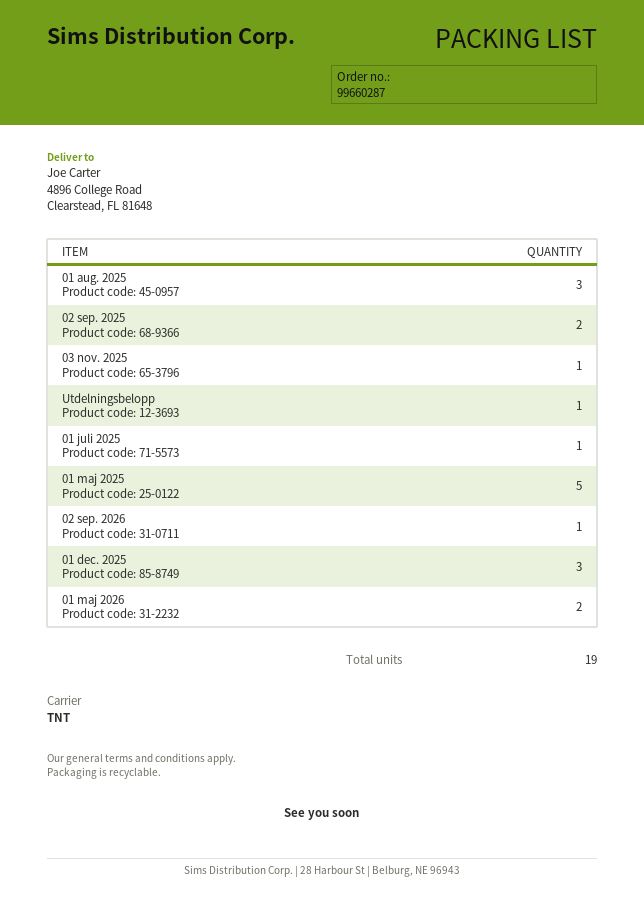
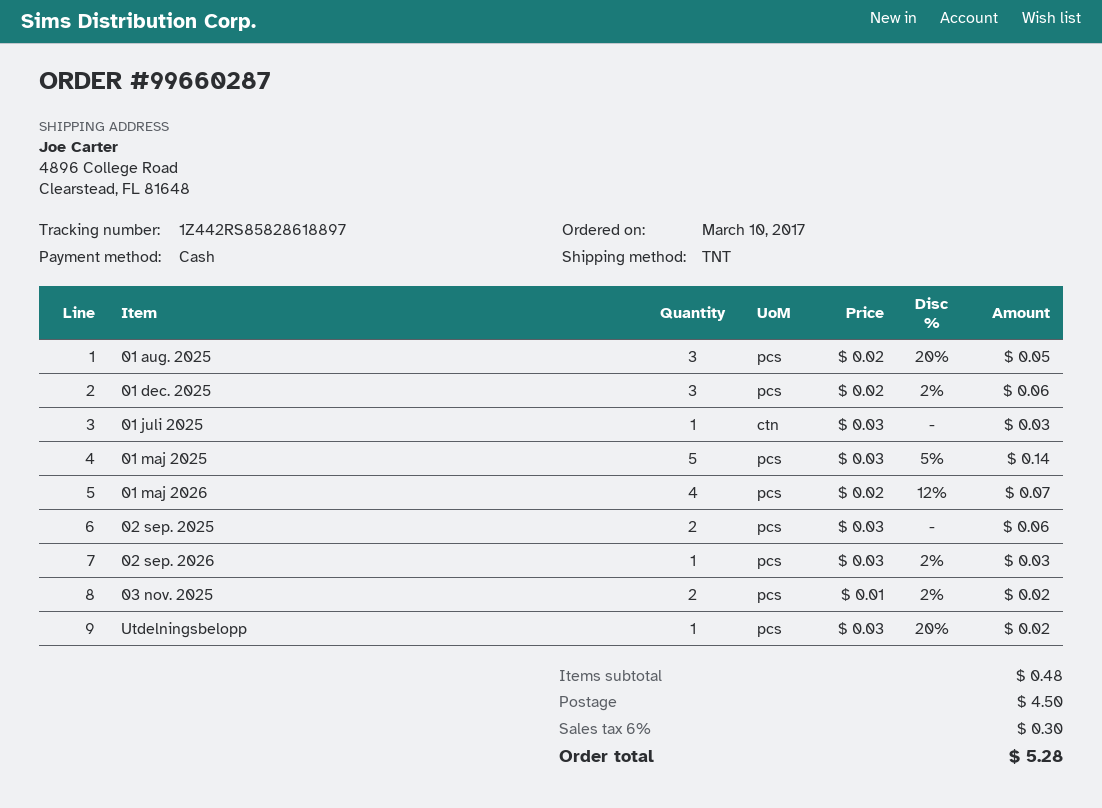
03 nov. 2025: 1 -> 2
01 maj 2026: 2 -> 4

